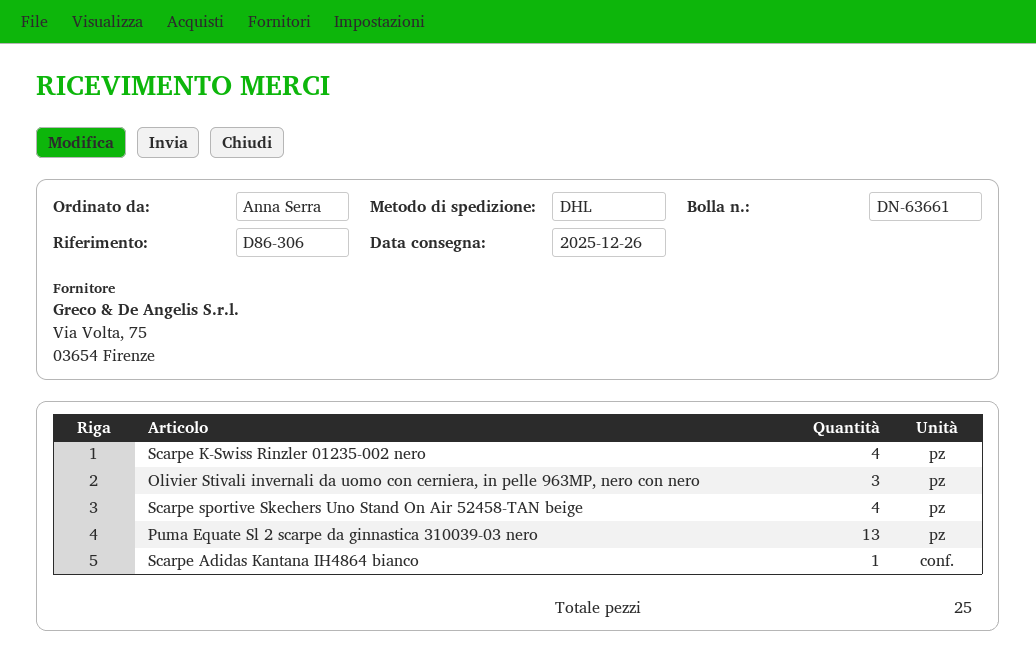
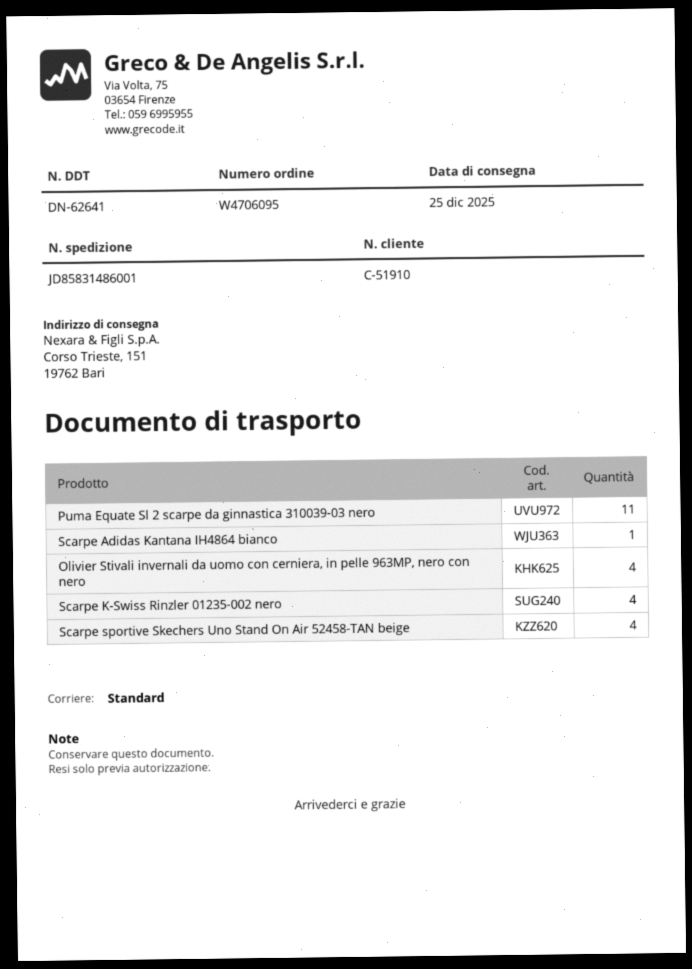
delivery note number: DN-63661 -> DN-62641
delivery date: 2025-12-26 -> 2025-12-25
shipping method: DHL -> standard
Olivier Stivali invernali da uomo con cerniera, in pelle 963MP, nero con nero: 3 -> 4
Puma Equate Sl 2 scarpe da ginnastica 310039-03 nero: 13 -> 11

